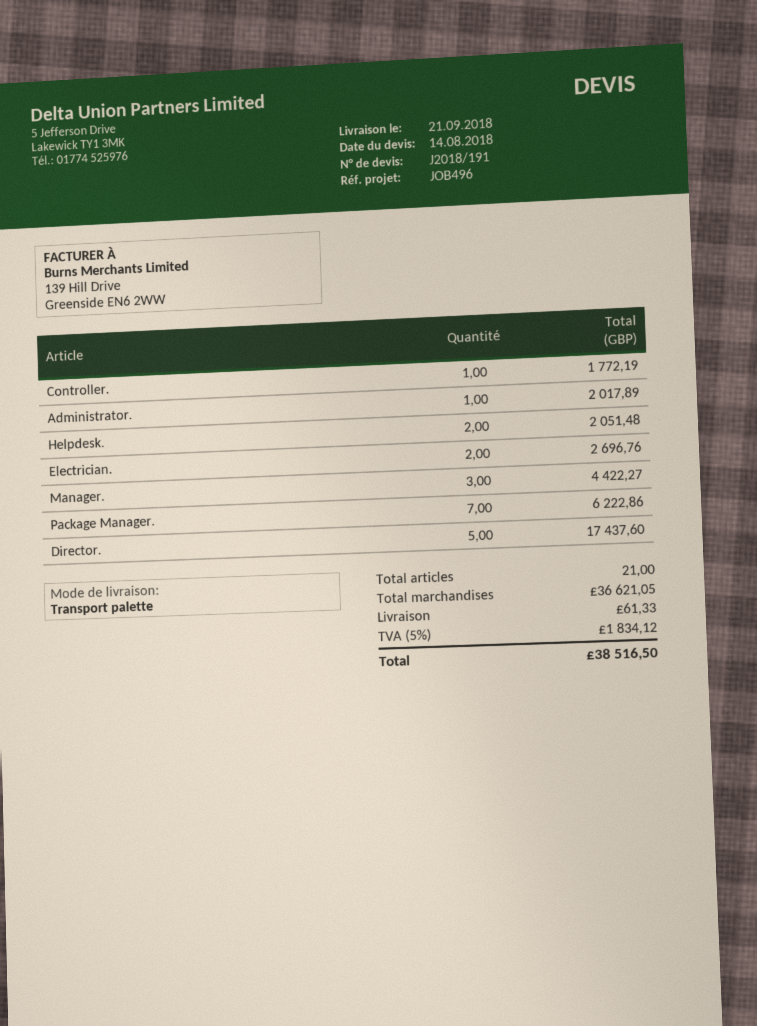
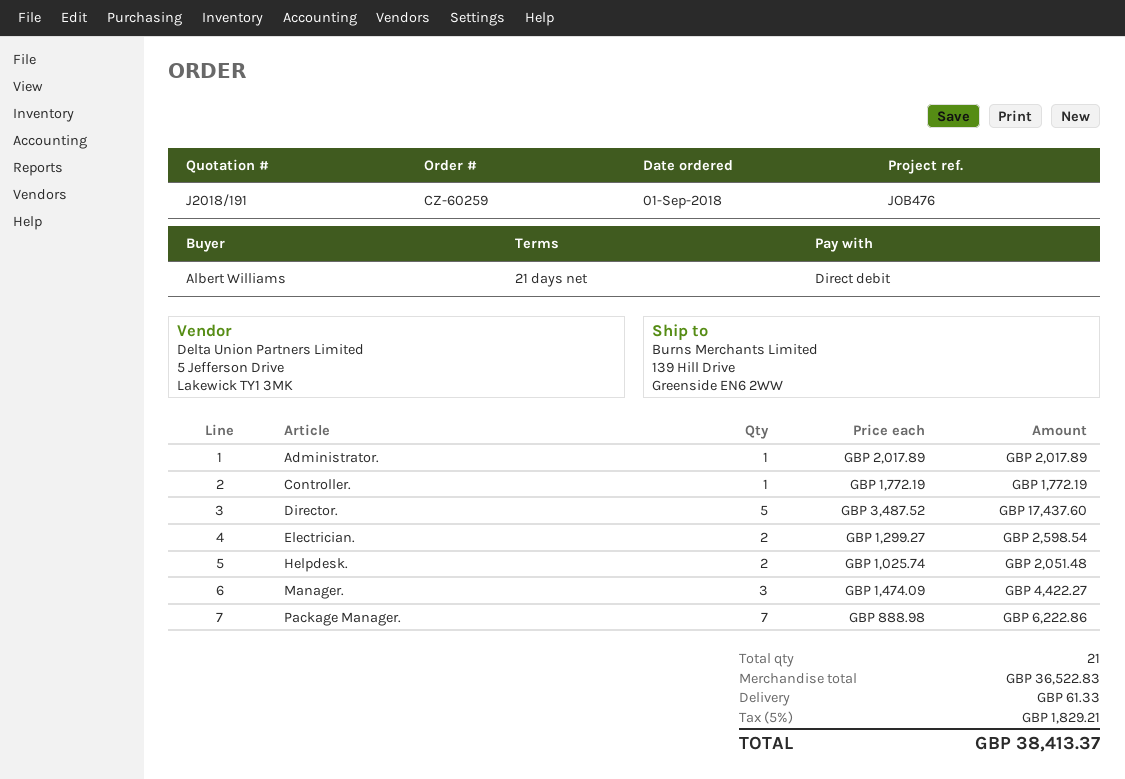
reference: JOB496 -> JOB476
Electrician.: 2 for 2696.76 -> 2 for 2598.54
subtotal: 36621.05 -> 36522.83
tax: 5% = 1834.12 -> 5% = 1829.21
total: 38516.50 -> 38413.37

